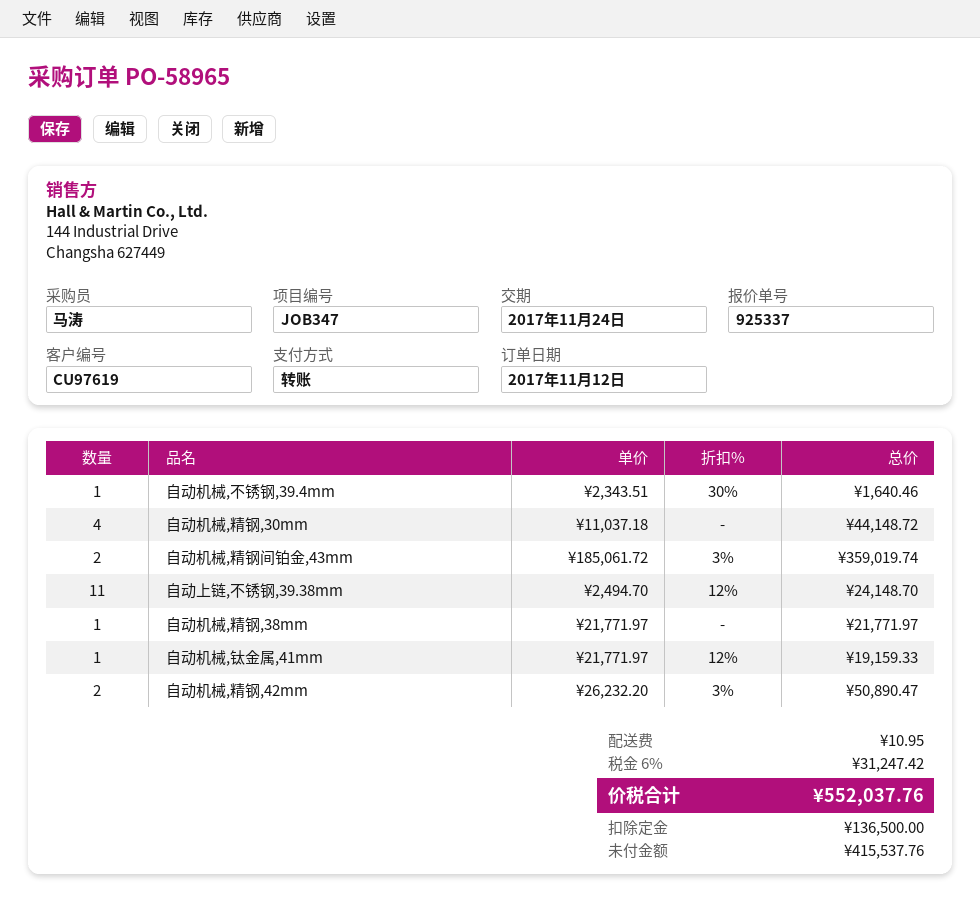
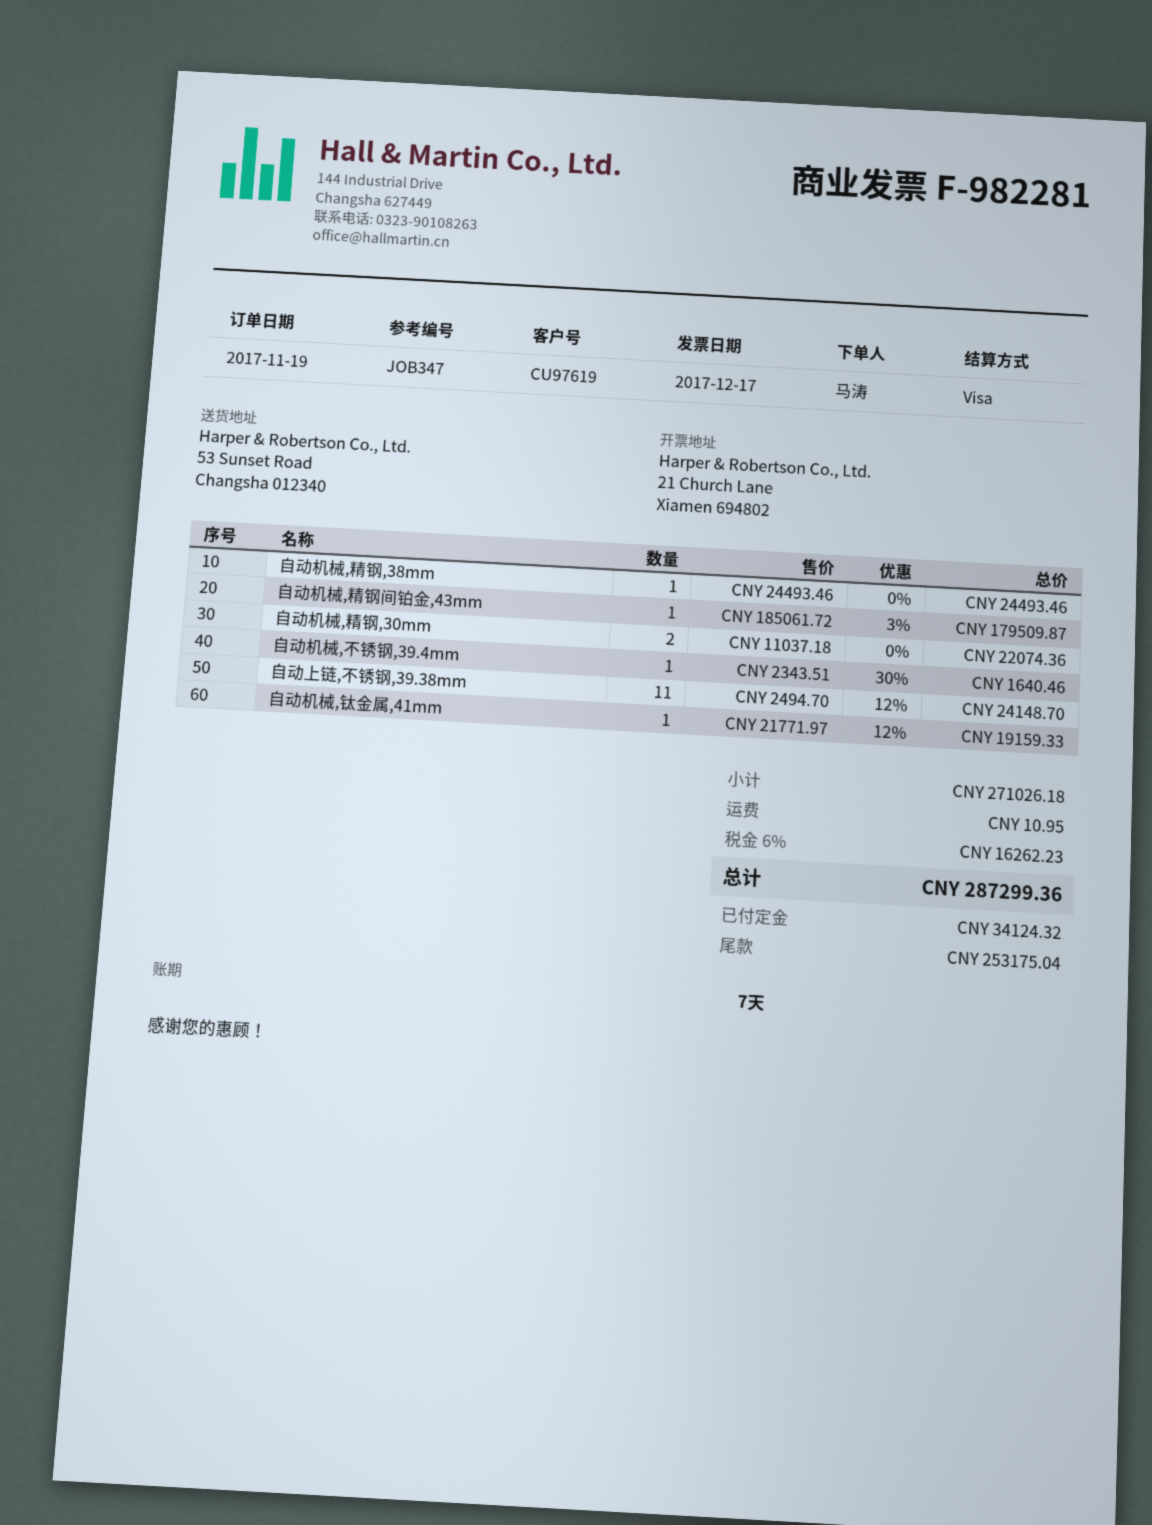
order date: 2017-11-12 -> 2017-11-19
payment method: bank transfer -> Visa
自动机械,精钢,30mm: 4 x 11037.18 = 44148.72 -> 2 x 11037.18 = 22074.36
自动机械,精钢间铂金,43mm: 2 x 185061.72 - 3% = 359019.74 -> 1 x 185061.72 - 3% = 179509.87
自动机械,精钢,38mm: 1 x 21771.97 = 21771.97 -> 1 x 24493.46 = 24493.46
自动机械,精钢,42mm: 2 x 26232.20 - 3% = 50890.47 -> none
tax: 6% = 31247.42 -> 6% = 16262.23
total: 552037.76 -> 287299.36
deposit: 136500.00 -> 34124.32
balance: 415537.76 -> 253175.04

